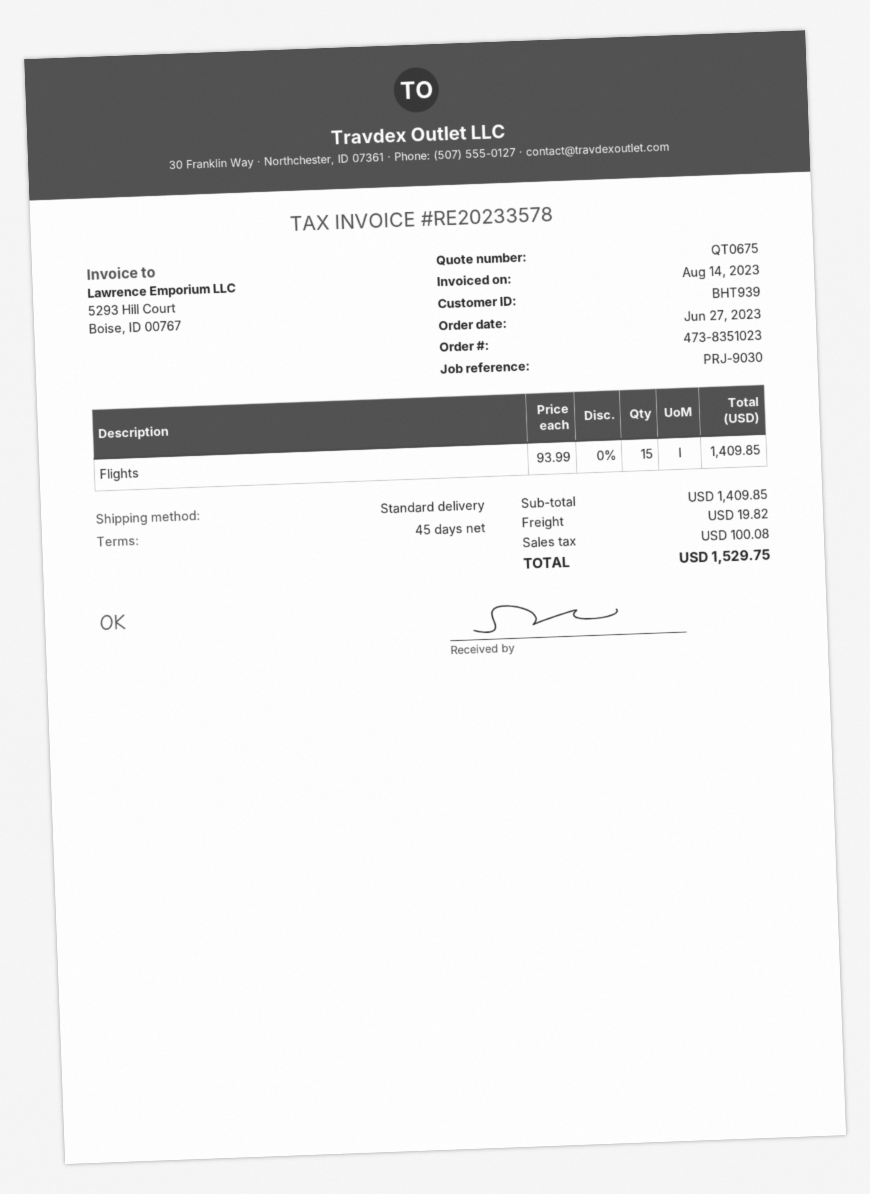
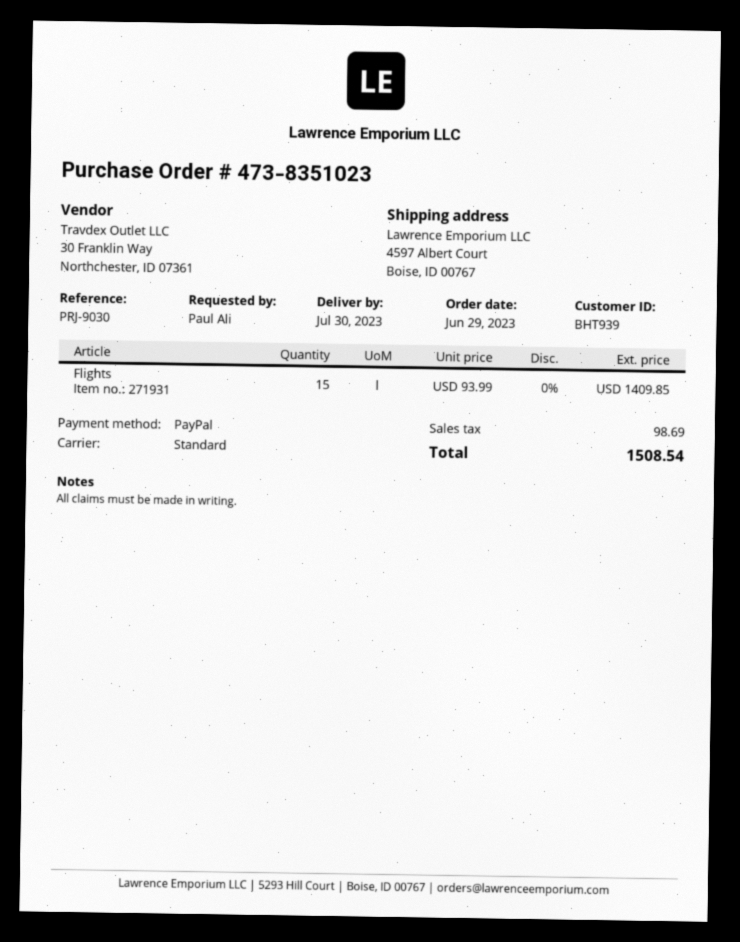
order date: 2023-06-27 -> 2023-06-29
shipping: 19.82 -> none
tax: 100.08 -> 98.69
total: 1529.75 -> 1508.54

